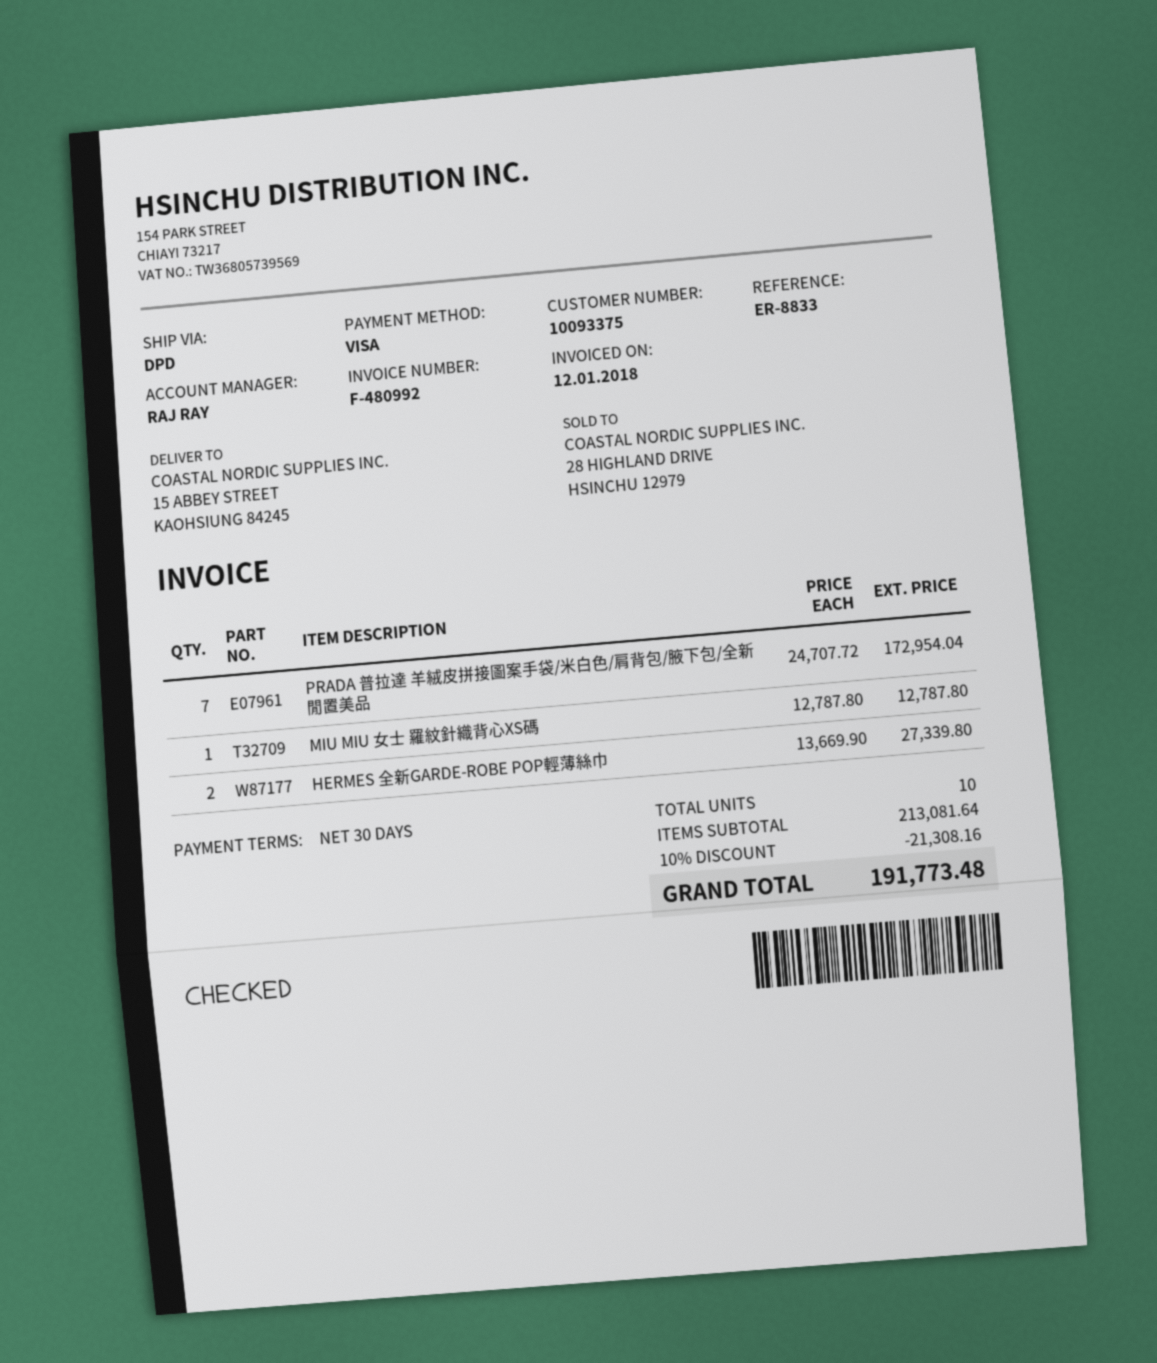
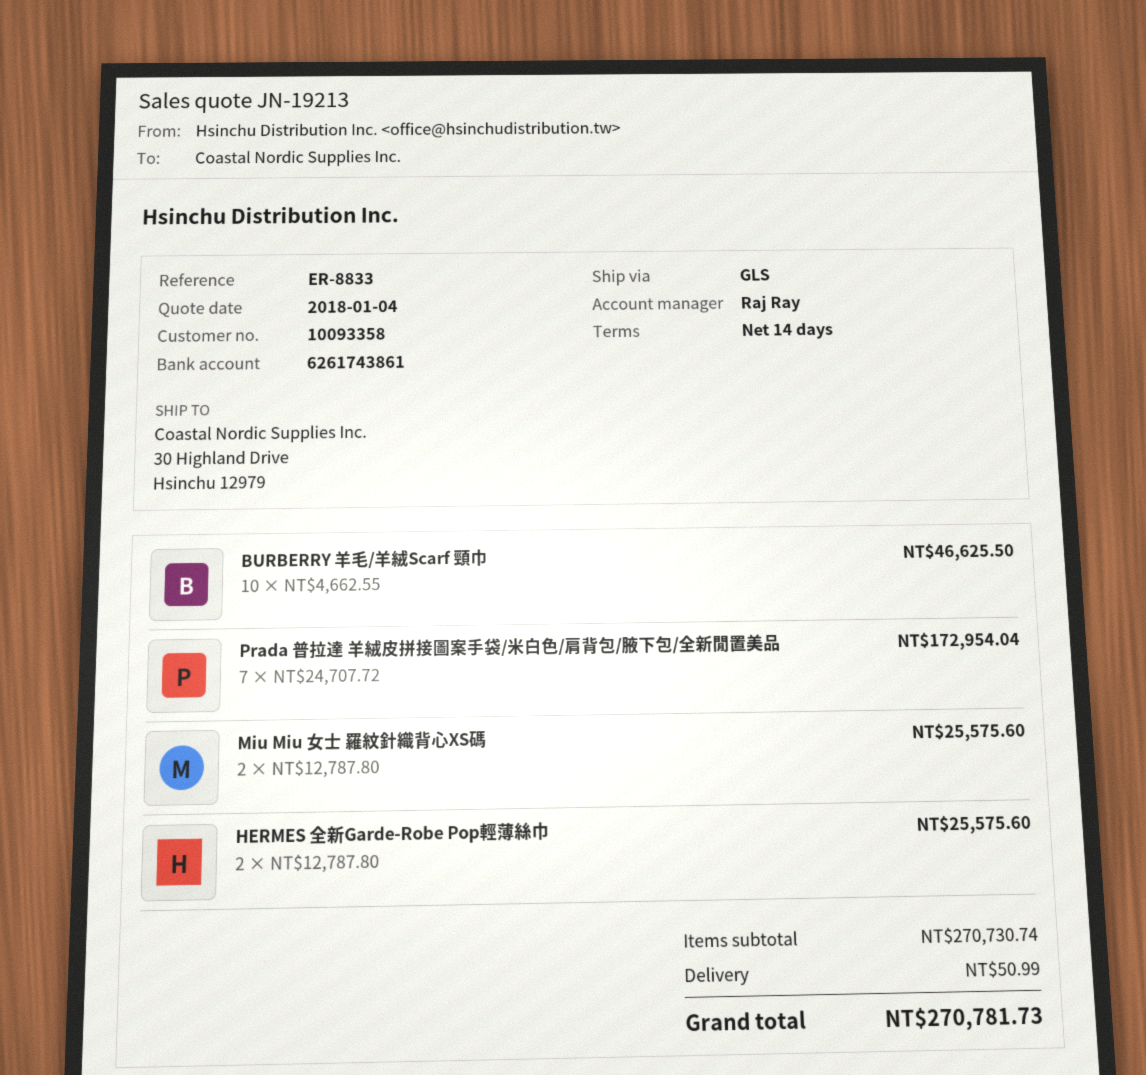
payment terms: 30 days -> 14 days
customer number: 10093375 -> 10093358
shipping method: DPD -> GLS
ship to: 15 ABBEY STREET, KAOHSIUNG 84245 -> 30 Highland Drive, Hsinchu 12979
MIU MIU 女士 羅紋針織背心XS碼: 1 x 12787.80 = 12787.80 -> 2 x 12787.80 = 25575.60
HERMES 全新GARDE-ROBE POP輕薄絲巾: 2 x 13669.90 = 27339.80 -> 2 x 12787.80 = 25575.60
BURBERRY 羊毛/羊絨Scarf 頸巾: none -> 10 x 4662.55 = 46625.50
subtotal: 213081.64 -> 270730.74
discount: 10% = 21308.16 -> none
shipping: none -> 50.99
total: 191773.48 -> 270781.73

